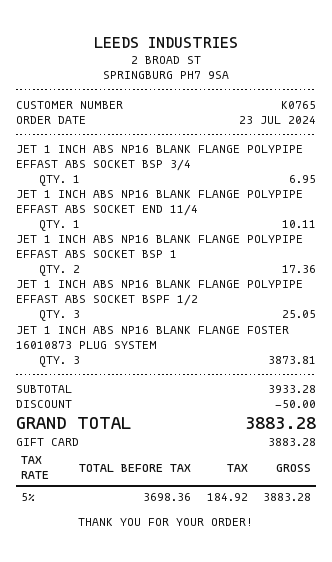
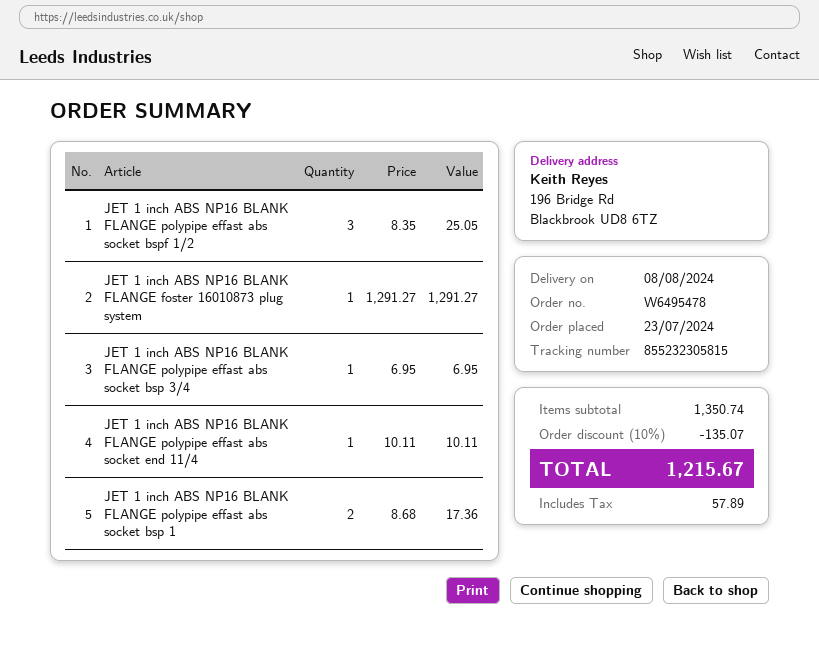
JET 1 INCH ABS NP16 BLANK FLANGE FOSTER 16010873 PLUG SYSTEM: 3 for 3873.81 -> 1 for 1291.27
subtotal: 3933.28 -> 1350.74
discount: 50.00 -> 135.07
tax: 184.92 -> 57.89
total: 3883.28 -> 1215.67

